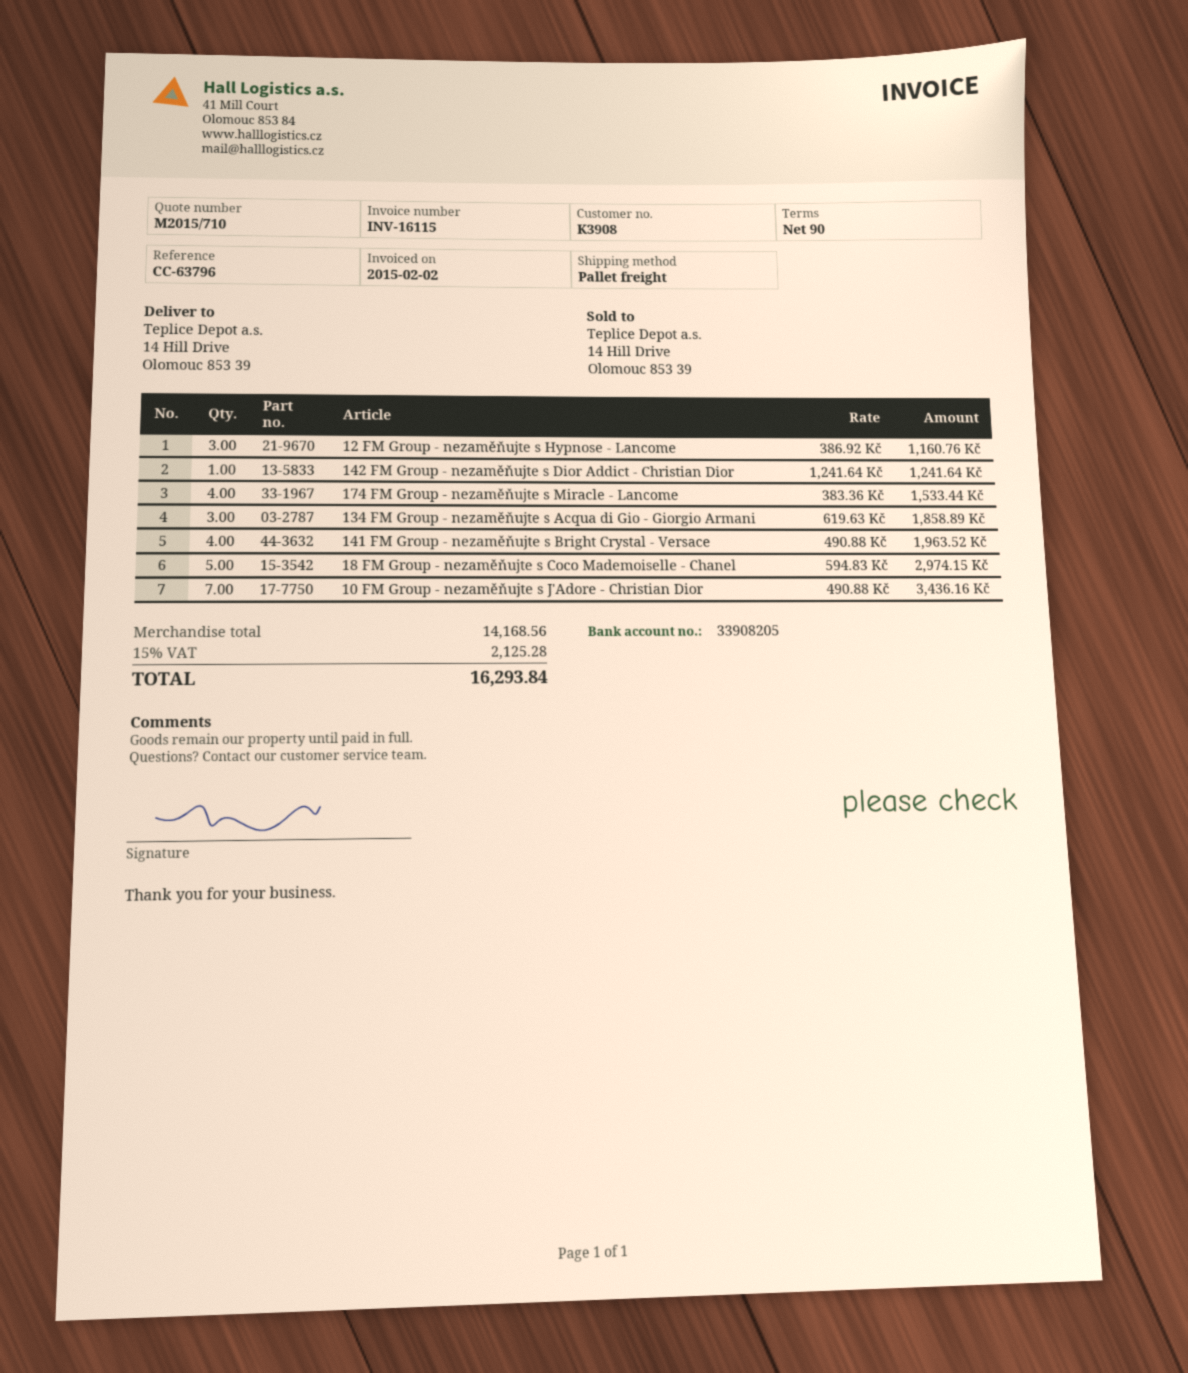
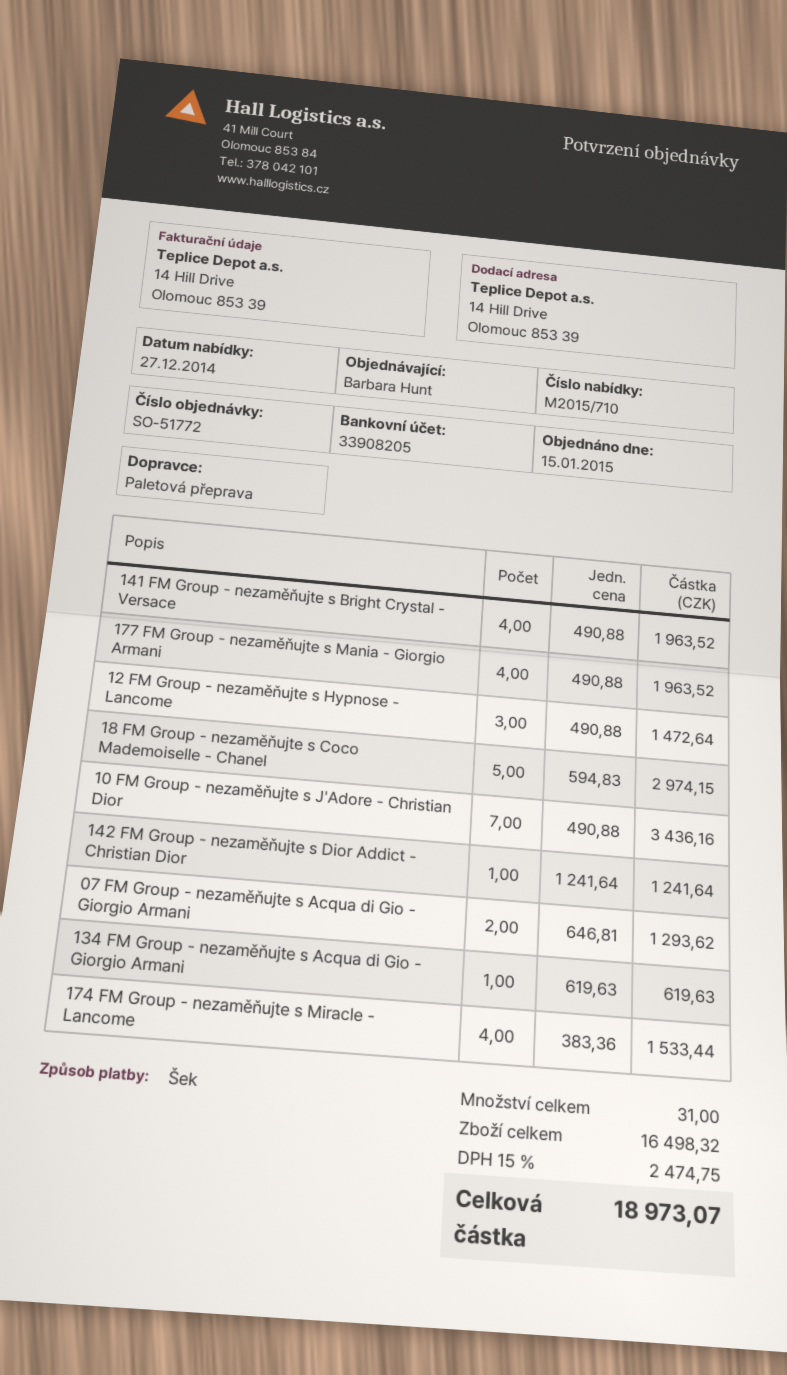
12 FM Group - nezaměňujte s Hypnose - Lancome: 3 x 386.92 = 1160.76 -> 3 x 490.88 = 1472.64
134 FM Group - nezaměňujte s Acqua di Gio - Giorgio Armani: 3 x 619.63 = 1858.89 -> 1 x 619.63 = 619.63
177 FM Group - nezaměňujte s Mania - Giorgio Armani: none -> 4 x 490.88 = 1963.52
07 FM Group - nezaměňujte s Acqua di Gio - Giorgio Armani: none -> 2 x 646.81 = 1293.62
subtotal: 14168.56 -> 16498.32
tax: 15% = 2125.28 -> 15% = 2474.75
total: 16293.84 -> 18973.07

